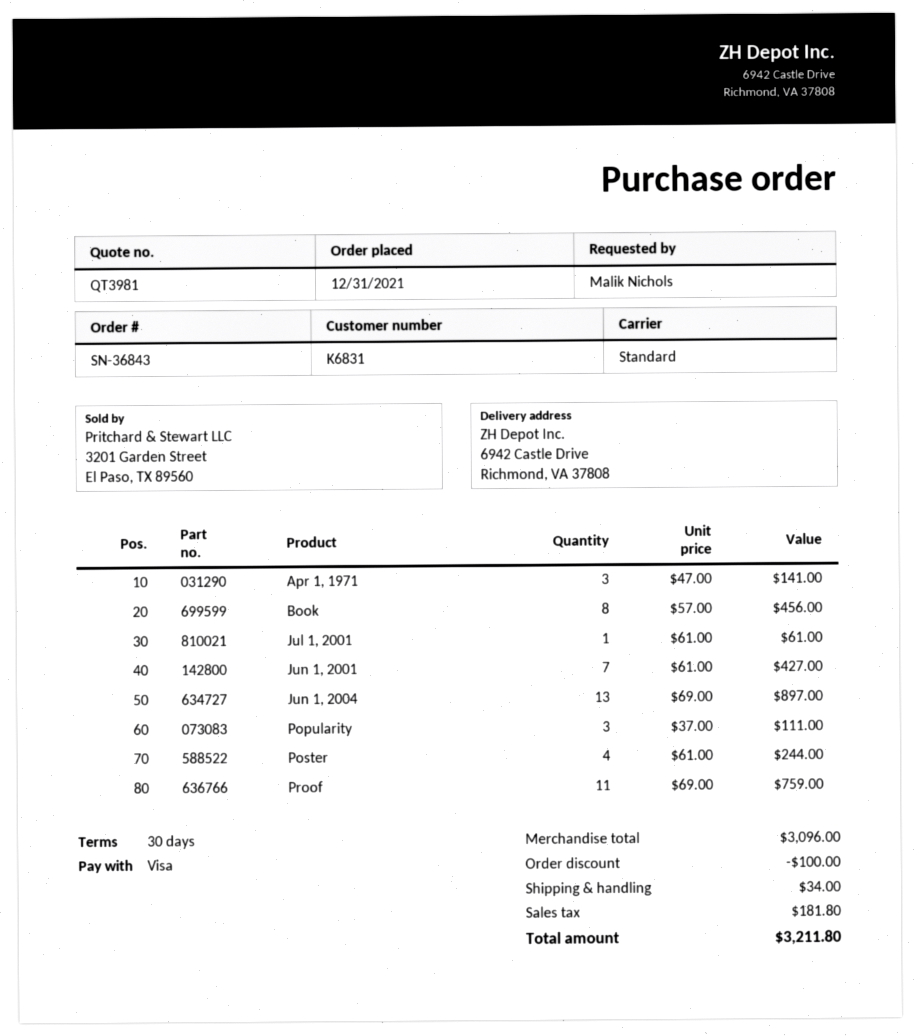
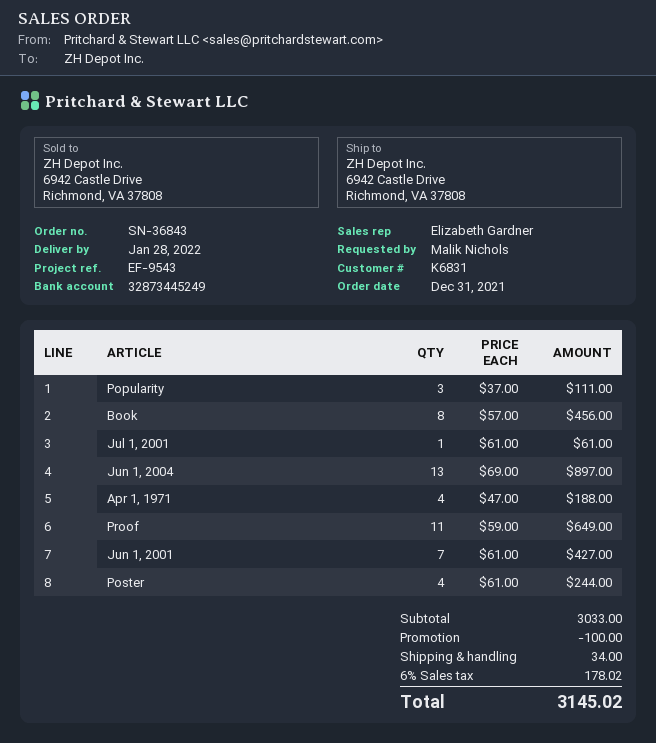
Apr 1, 1971: 3 x 47.00 = 141.00 -> 4 x 47.00 = 188.00
Proof: 11 x 69.00 = 759.00 -> 11 x 59.00 = 649.00
subtotal: 3096.00 -> 3033.00
tax: 181.80 -> 178.02
total: 3211.80 -> 3145.02

